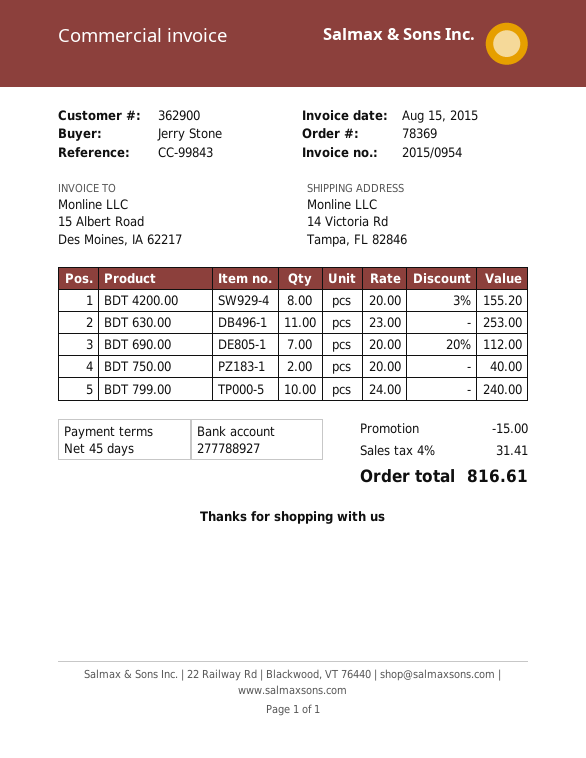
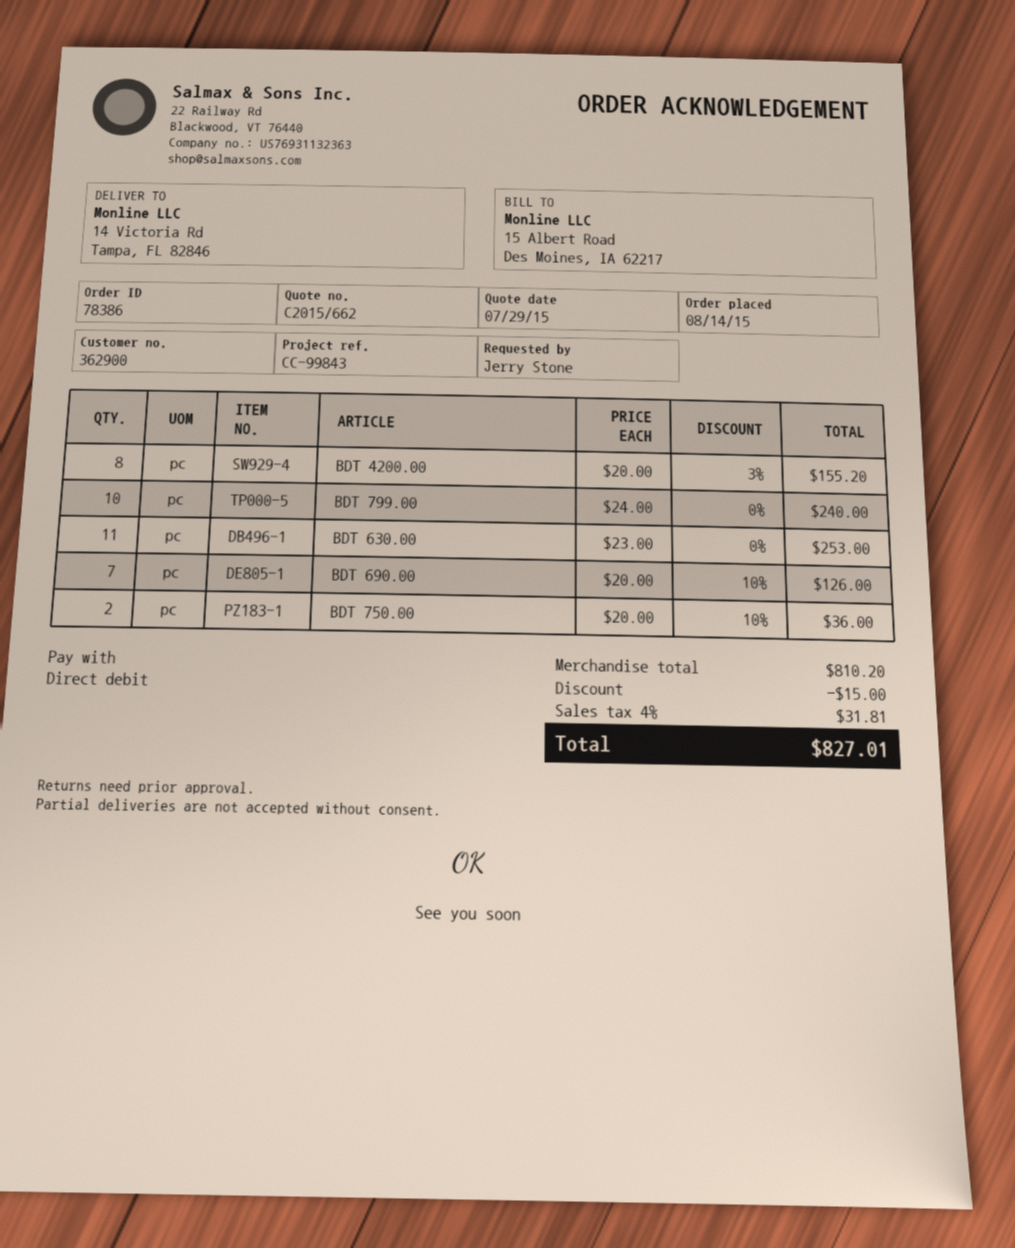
order number: 78369 -> 78386
BDT 690.00: 7 x 20.00 - 20% = 112.00 -> 7 x 20.00 - 10% = 126.00
BDT 750.00: 2 x 20.00 = 40.00 -> 2 x 20.00 - 10% = 36.00
tax: 4% = 31.41 -> 4% = 31.81
total: 816.61 -> 827.01

